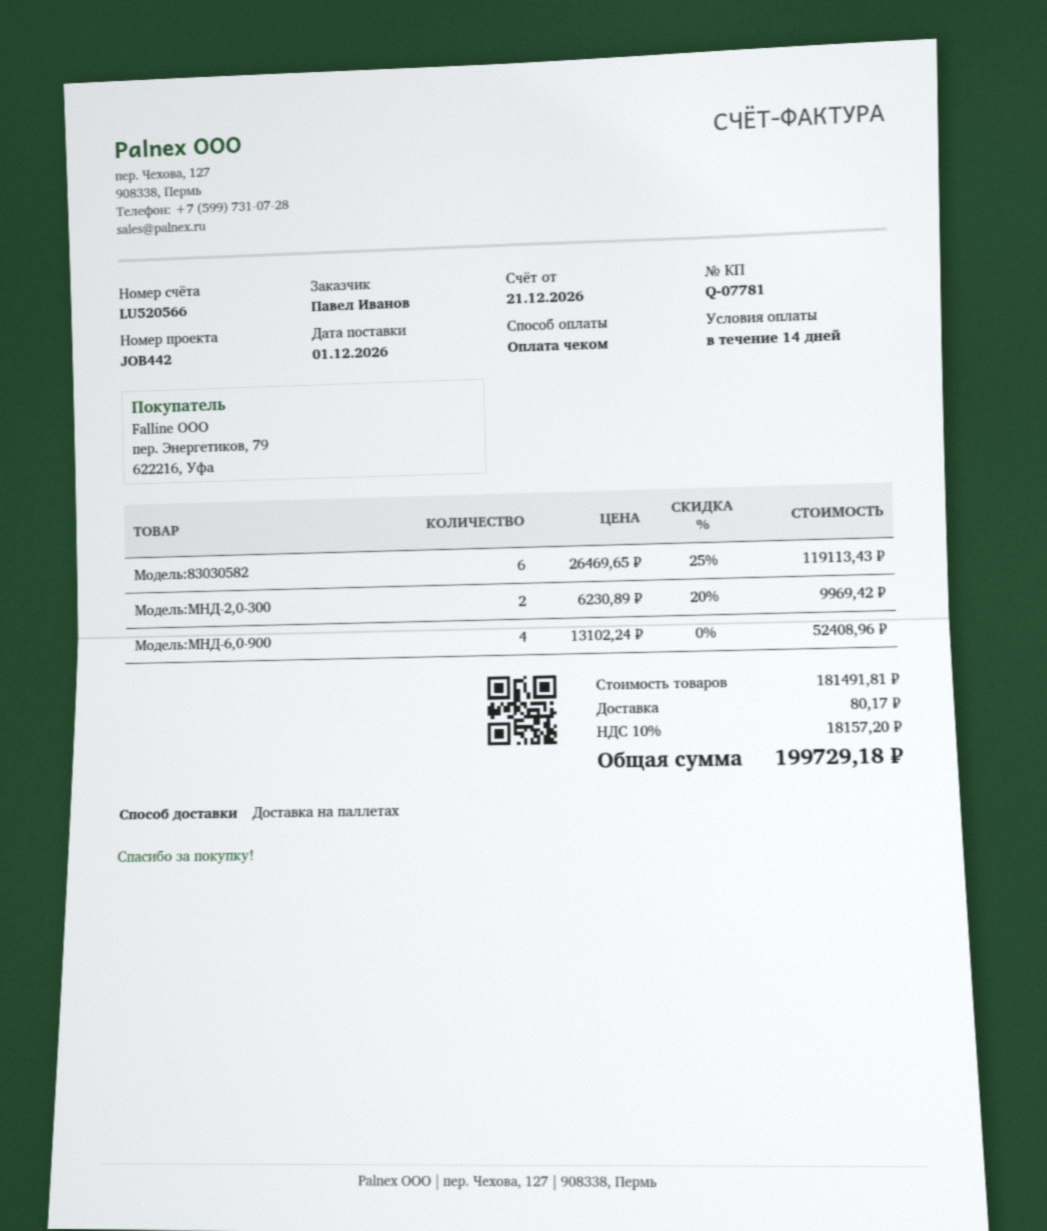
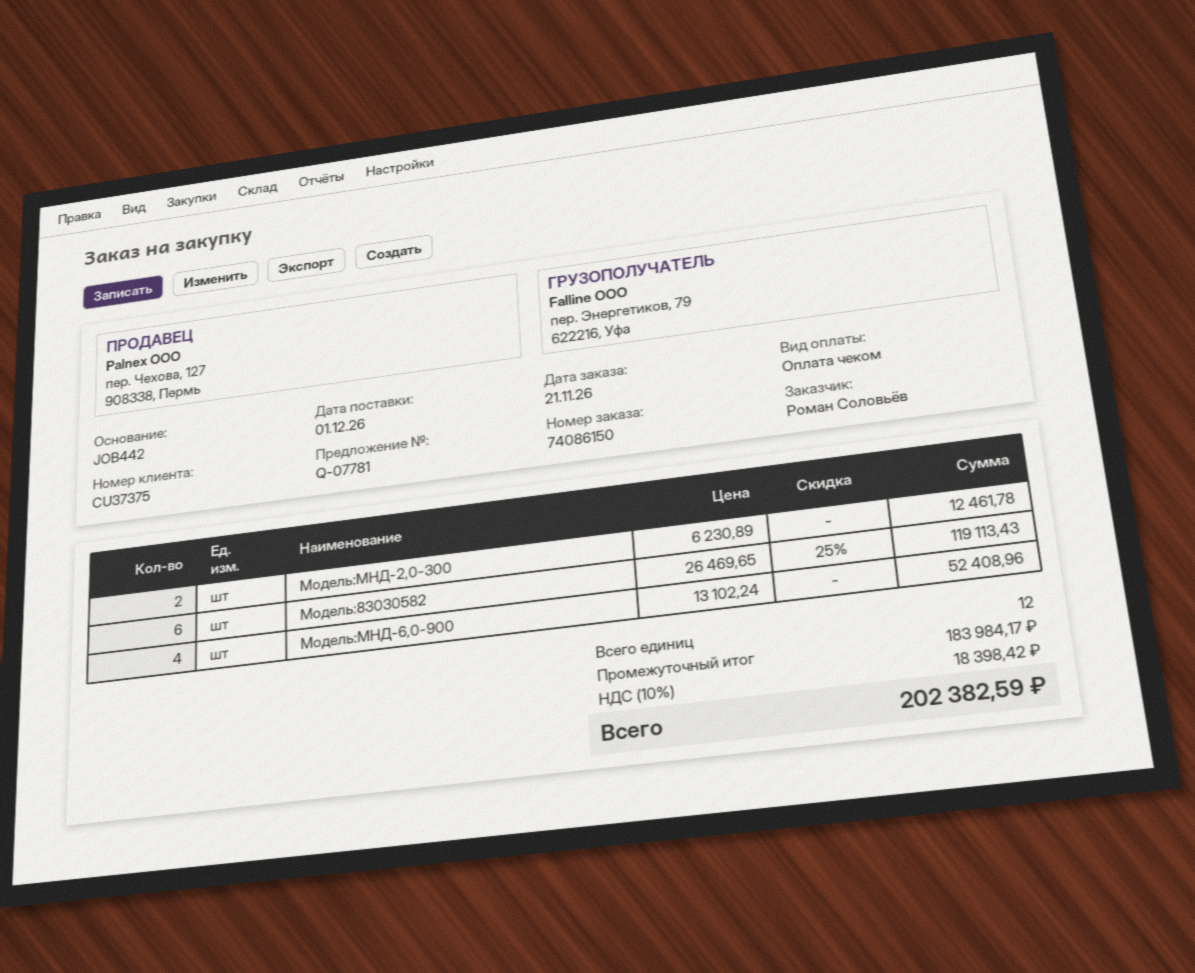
ordered by: Павел Иванов -> Роман Соловьёв
Модель:МНД-2,0-300: 2 x 6230.89 - 20% = 9969.42 -> 2 x 6230.89 = 12461.78
subtotal: 181491.81 -> 183984.17
shipping: 80.17 -> none
tax: 10% = 18157.20 -> 10% = 18398.42
total: 199729.18 -> 202382.59

